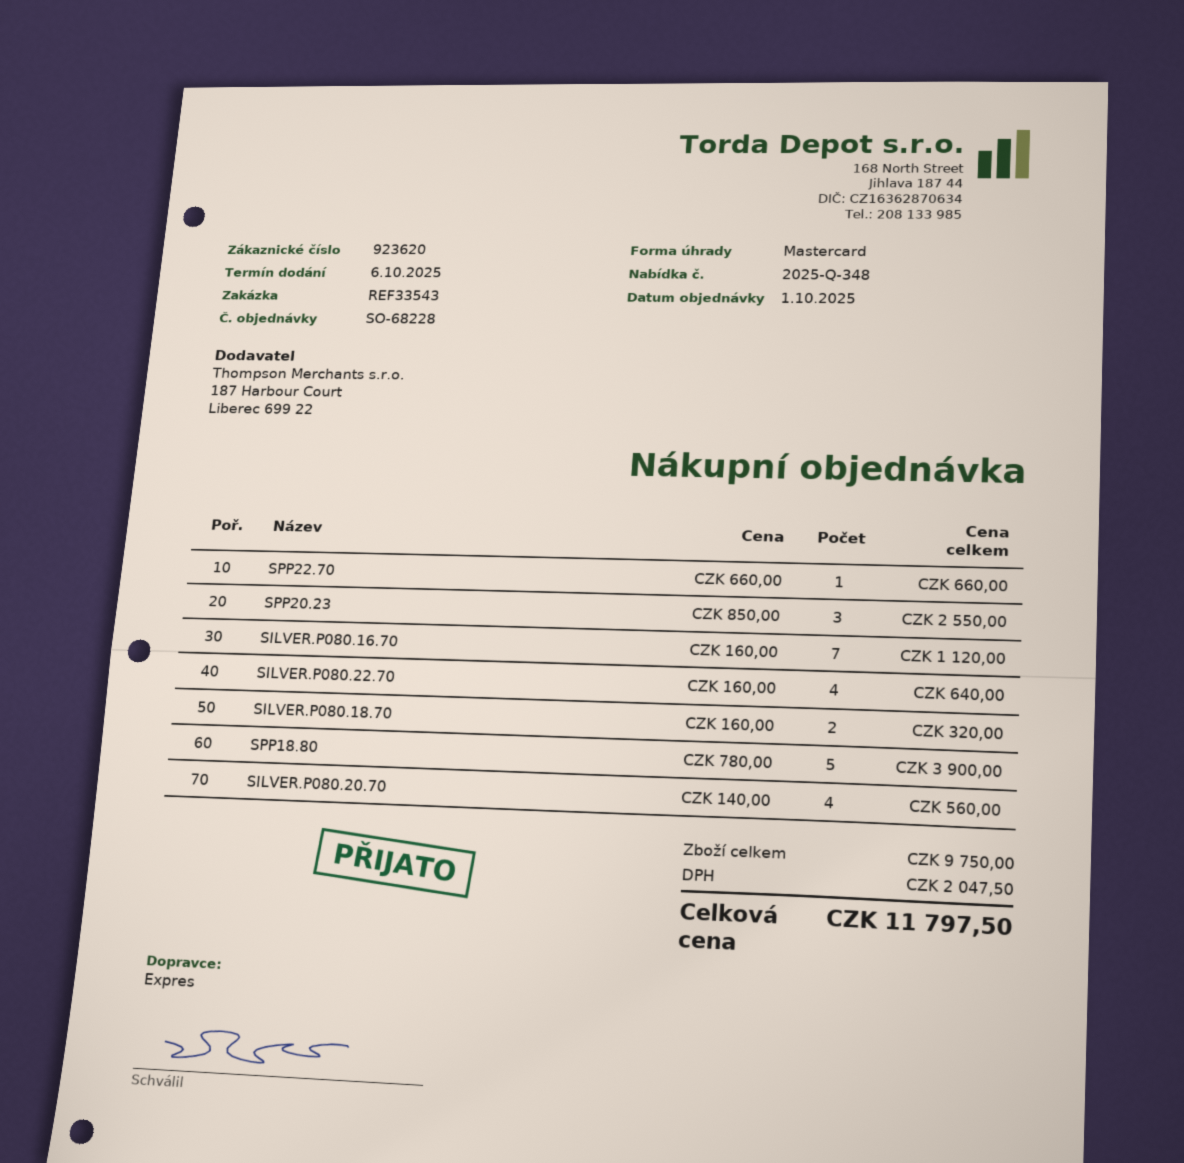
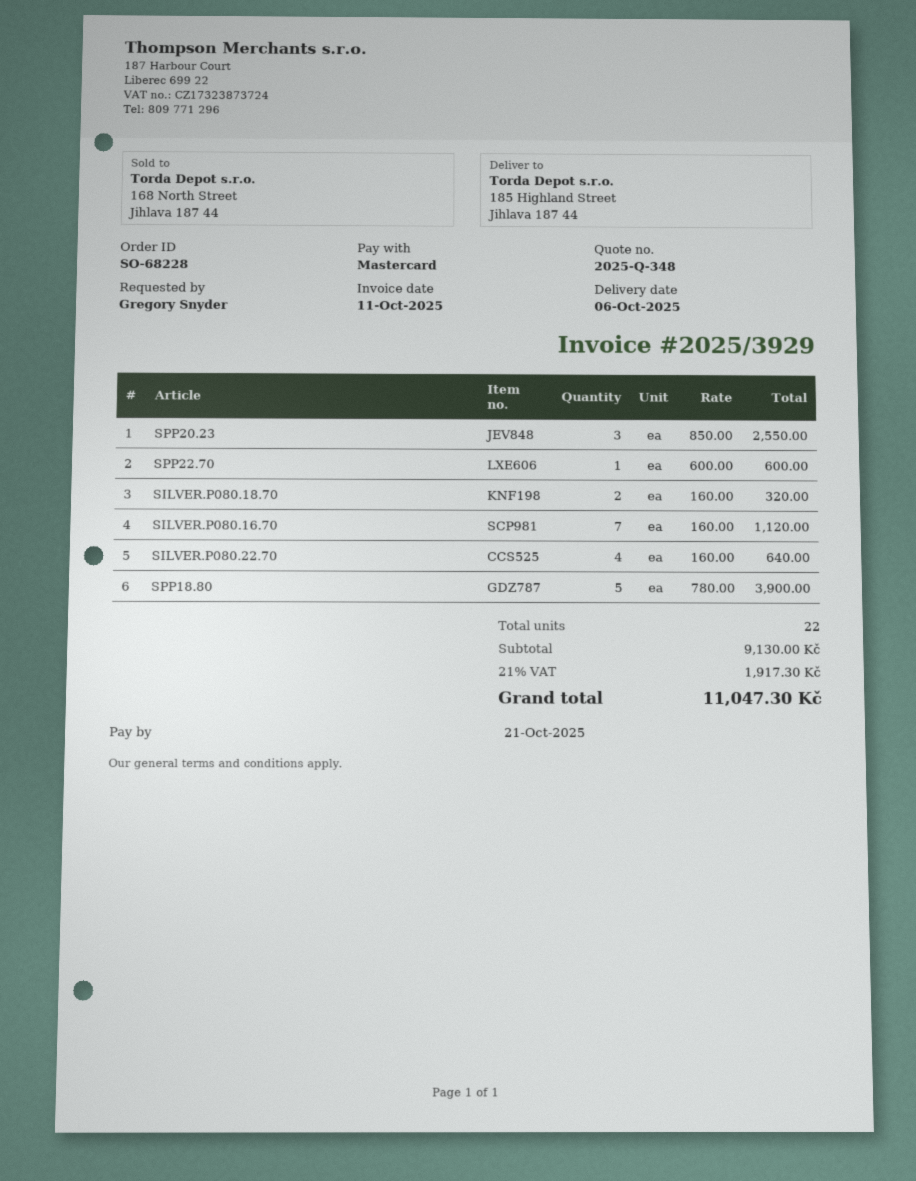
SPP22.70: 1 x 660.00 = 660.00 -> 1 x 600.00 = 600.00
SILVER.P080.20.70: 4 x 140.00 = 560.00 -> none
subtotal: 9750.00 -> 9130.00
tax: 2047.50 -> 1917.30
total: 11797.50 -> 11047.30

